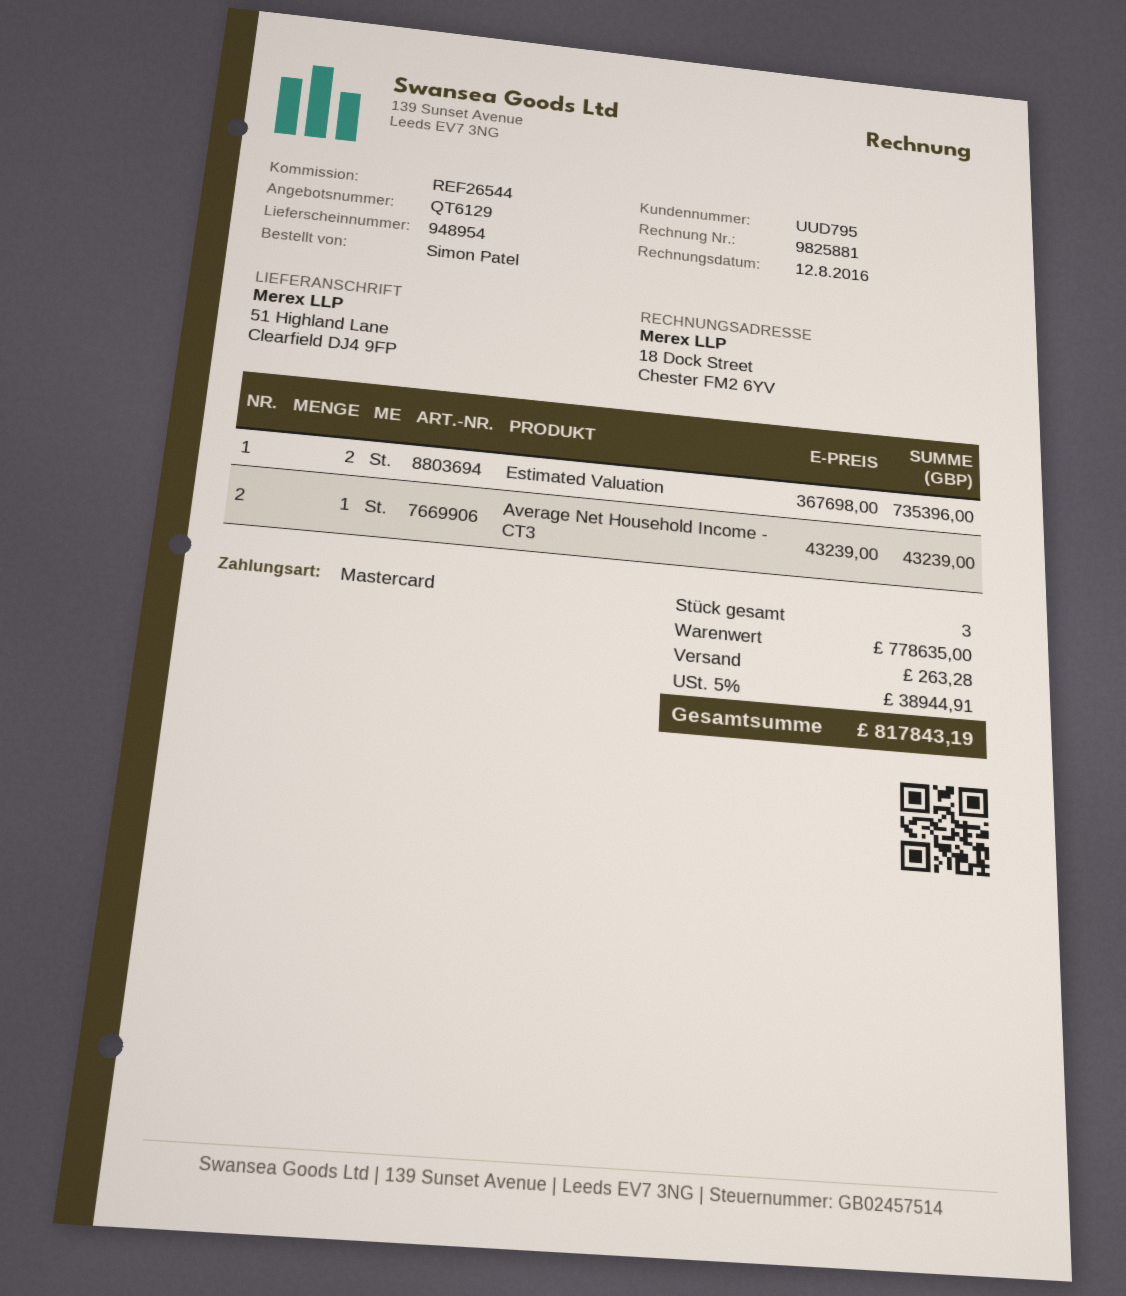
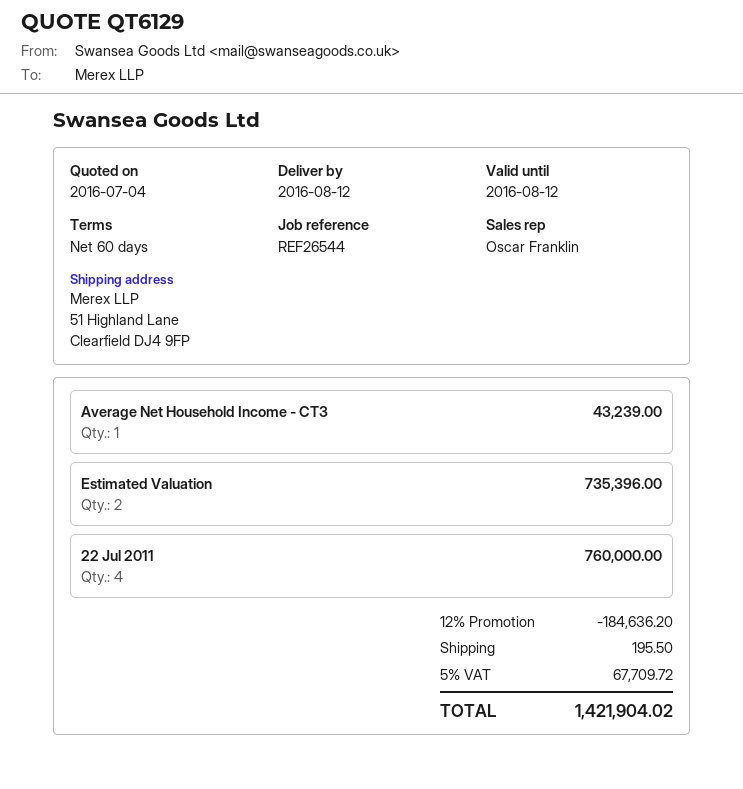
22 Jul 2011: none -> 4 for 760000.00
discount: none -> 12% = 184636.20
shipping: 263.28 -> 195.50
tax: 5% = 38944.91 -> 5% = 67709.72
total: 817843.19 -> 1421904.02

